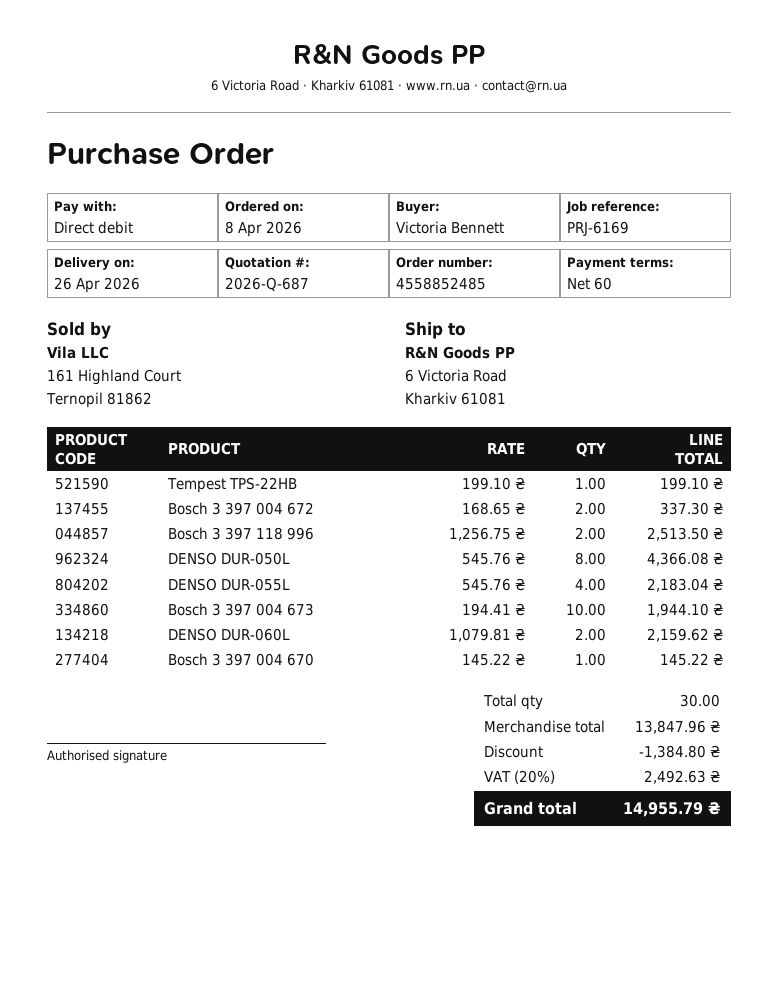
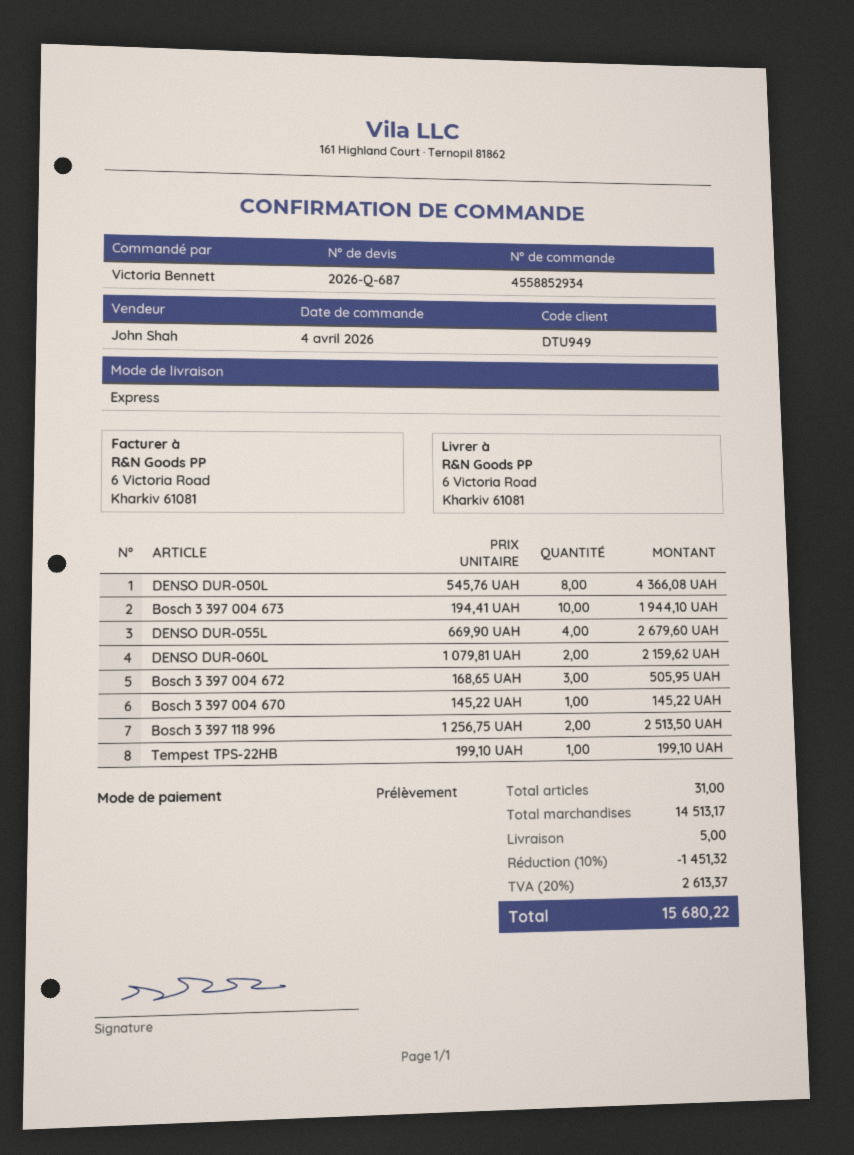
order number: 4558852485 -> 4558852934
order date: 2026-04-08 -> 2026-04-04
Bosch 3 397 004 672: 2 x 168.65 = 337.30 -> 3 x 168.65 = 505.95
DENSO DUR-055L: 4 x 545.76 = 2183.04 -> 4 x 669.90 = 2679.60
total quantity: 30 -> 31
subtotal: 13847.96 -> 14513.17
discount: 1384.80 -> 1451.32
shipping: none -> 5.00
tax: 20% = 2492.63 -> 20% = 2613.37
total: 14955.79 -> 15680.22

